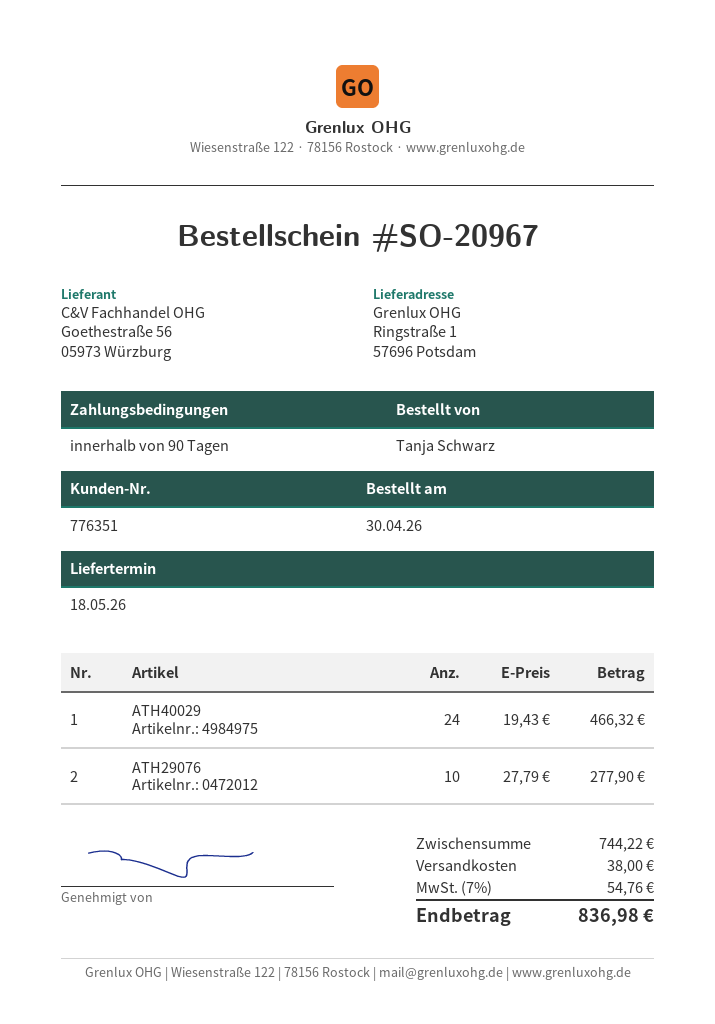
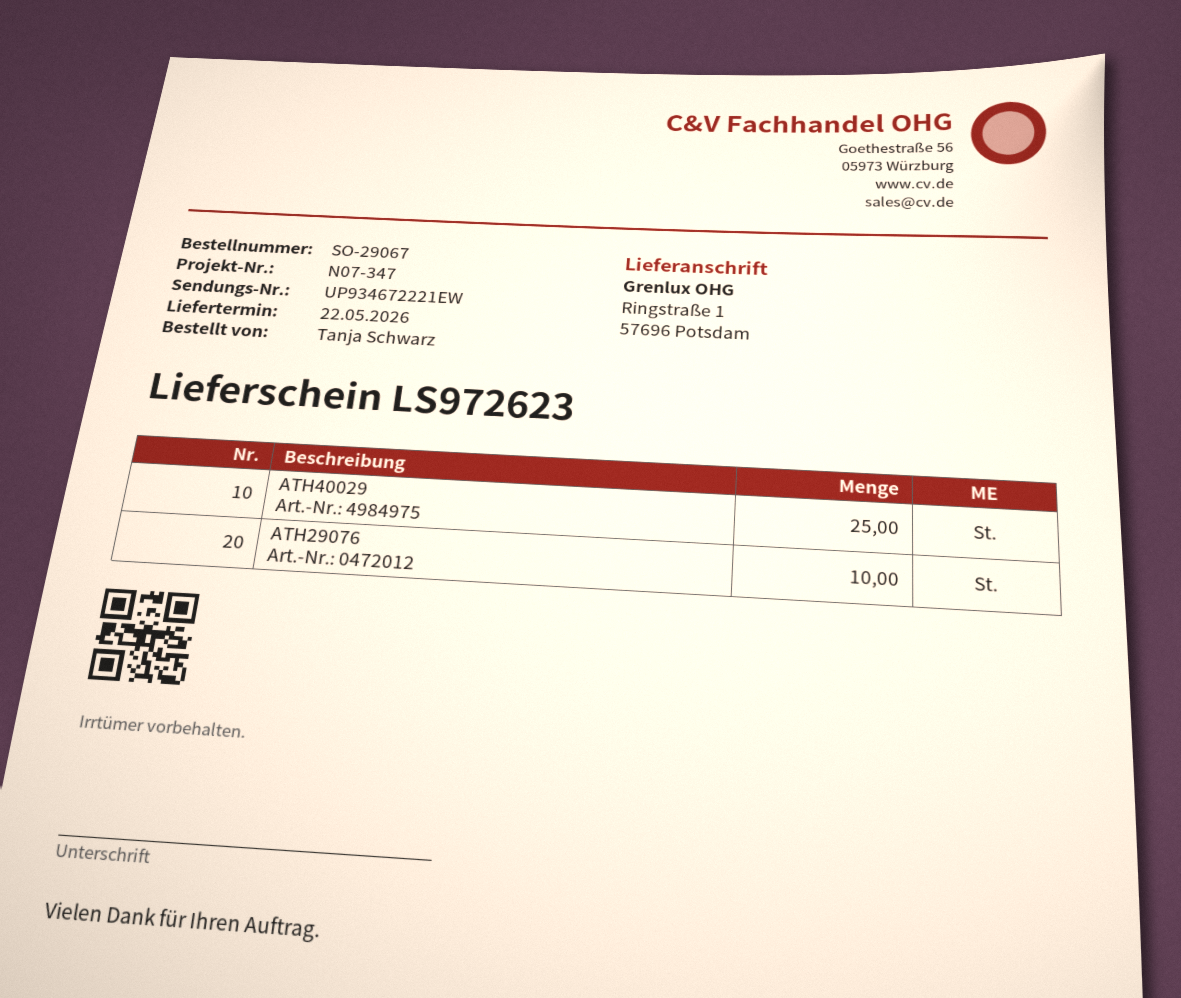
order number: SO-20967 -> SO-29067
delivery date: 2026-05-18 -> 2026-05-22
ATH40029: 24 -> 25

